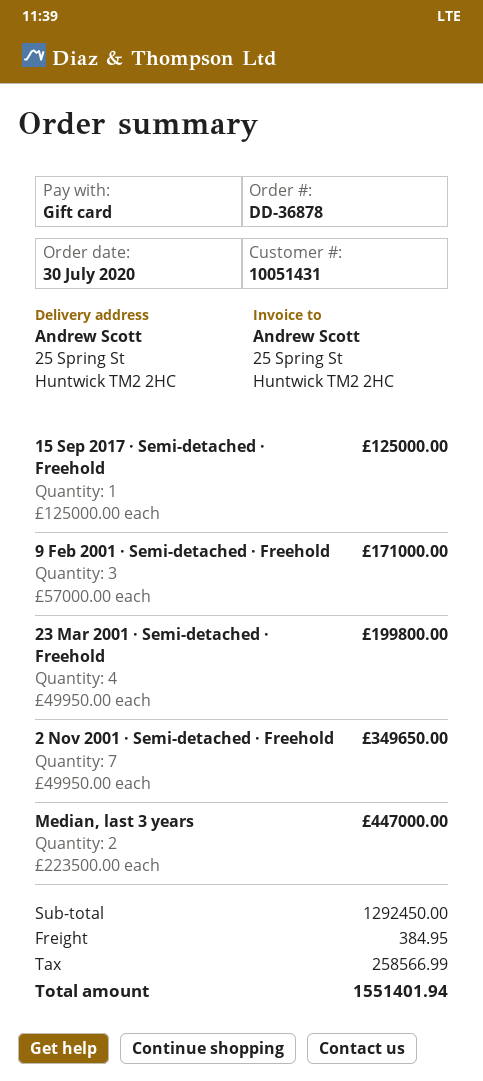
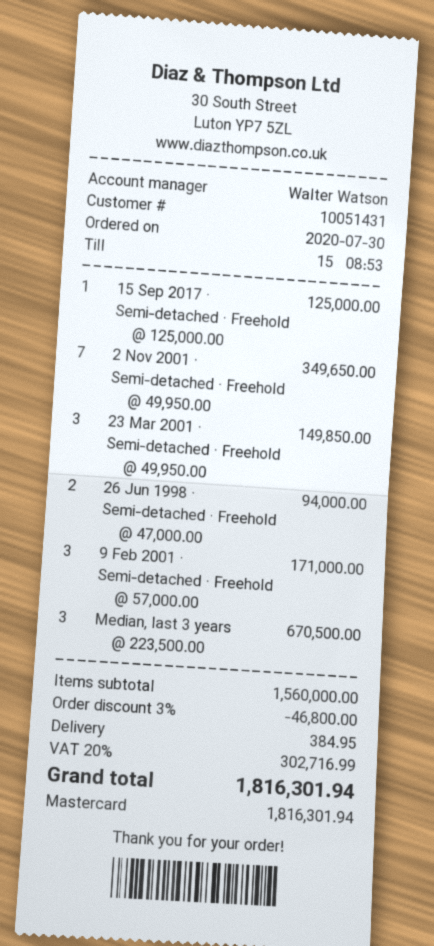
payment method: gift card -> Mastercard
23 Mar 2001 · Semi-detached · Freehold: 4 x 49950.00 = 199800.00 -> 3 x 49950.00 = 149850.00
Median, last 3 years: 2 x 223500.00 = 447000.00 -> 3 x 223500.00 = 670500.00
26 Jun 1998 · Semi-detached · Freehold: none -> 2 x 47000.00 = 94000.00
subtotal: 1292450.00 -> 1560000.00
discount: none -> 3% = 46800.00
tax: 258566.99 -> 302716.99
total: 1551401.94 -> 1816301.94

